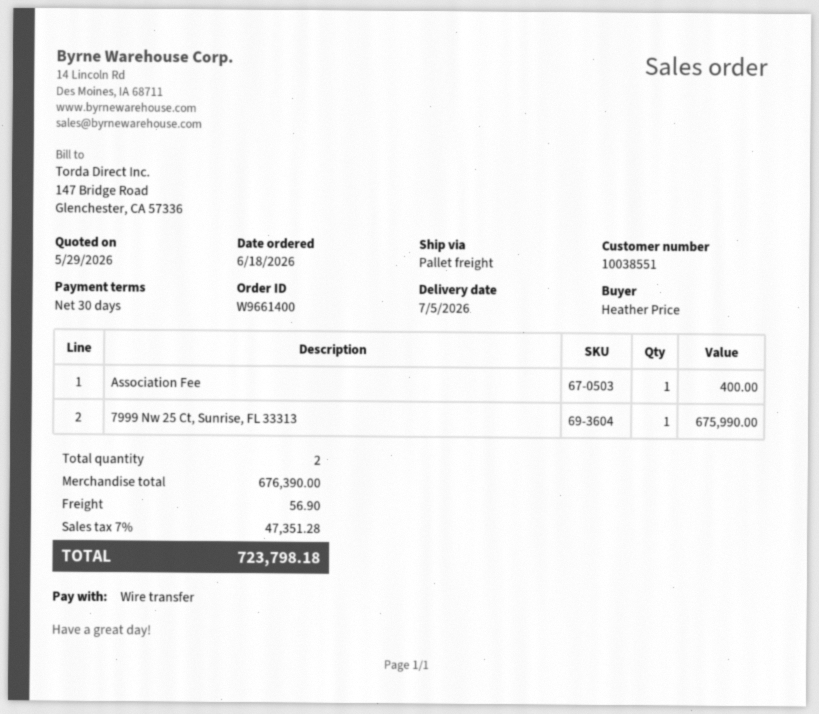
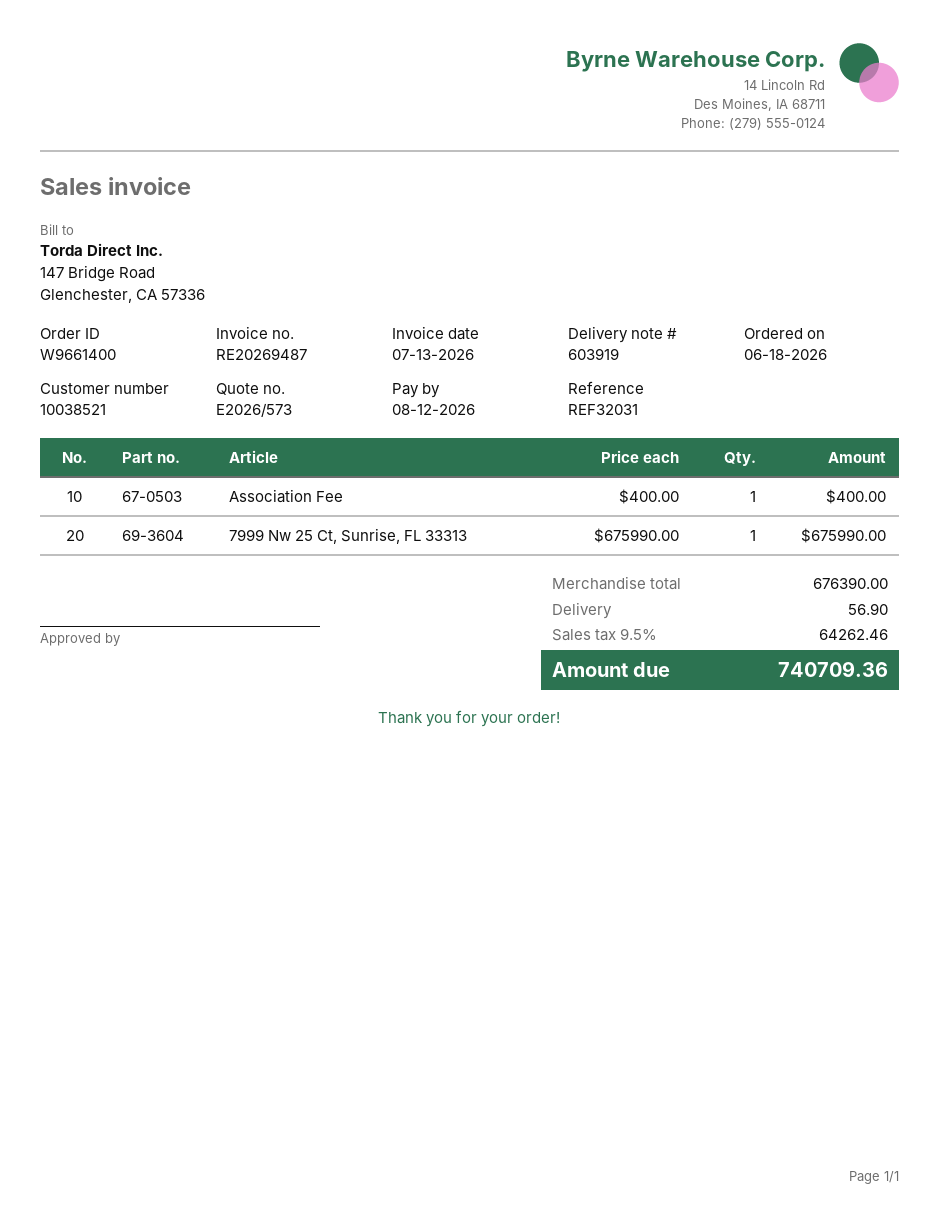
customer number: 10038551 -> 10038521
tax: 7% = 47351.28 -> 9.5% = 64262.46
total: 723798.18 -> 740709.36

